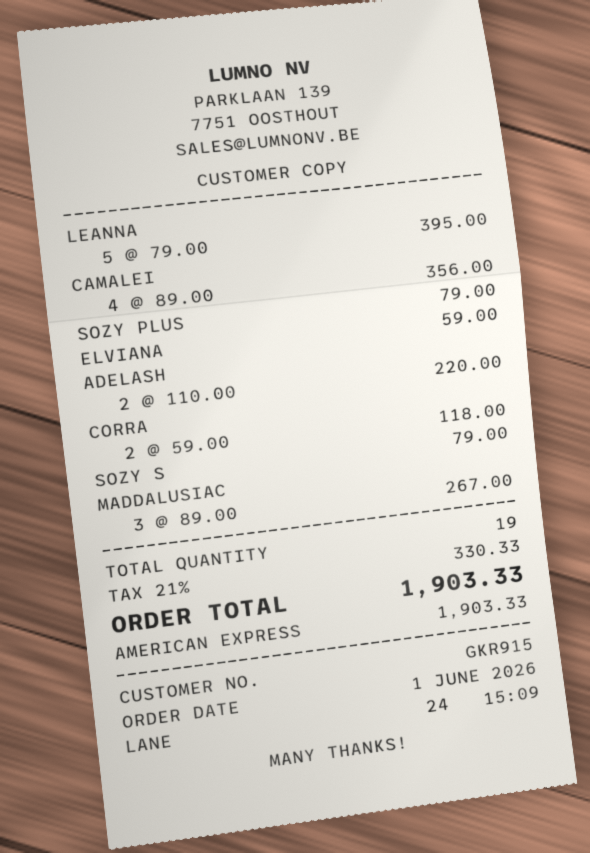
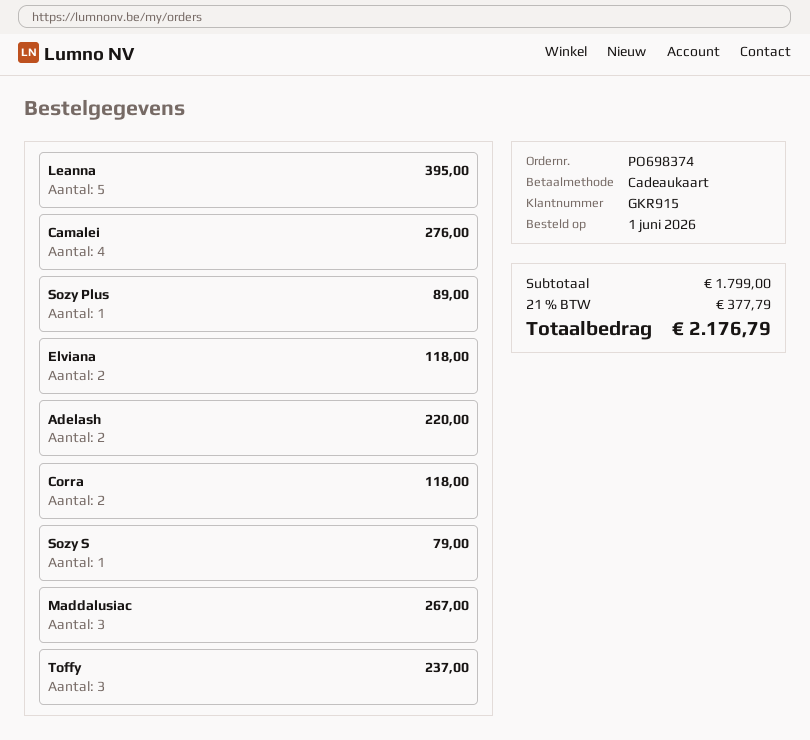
payment method: American Express -> gift card
CAMALEI: 4 for 356.00 -> 4 for 276.00
SOZY PLUS: 1 for 79.00 -> 1 for 89.00
ELVIANA: 1 for 59.00 -> 2 for 118.00
Toffy: none -> 3 for 237.00
tax: 21% = 330.33 -> 21% = 377.79
total: 1903.33 -> 2176.79

